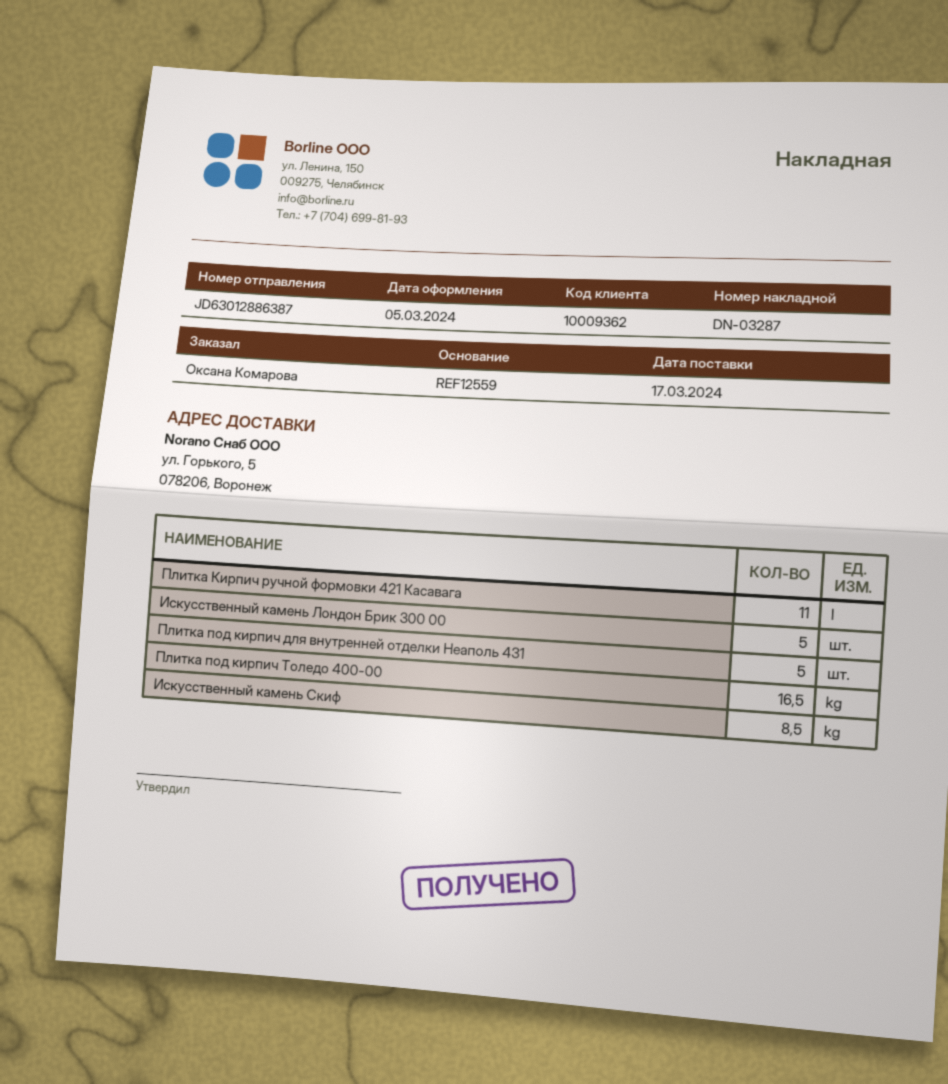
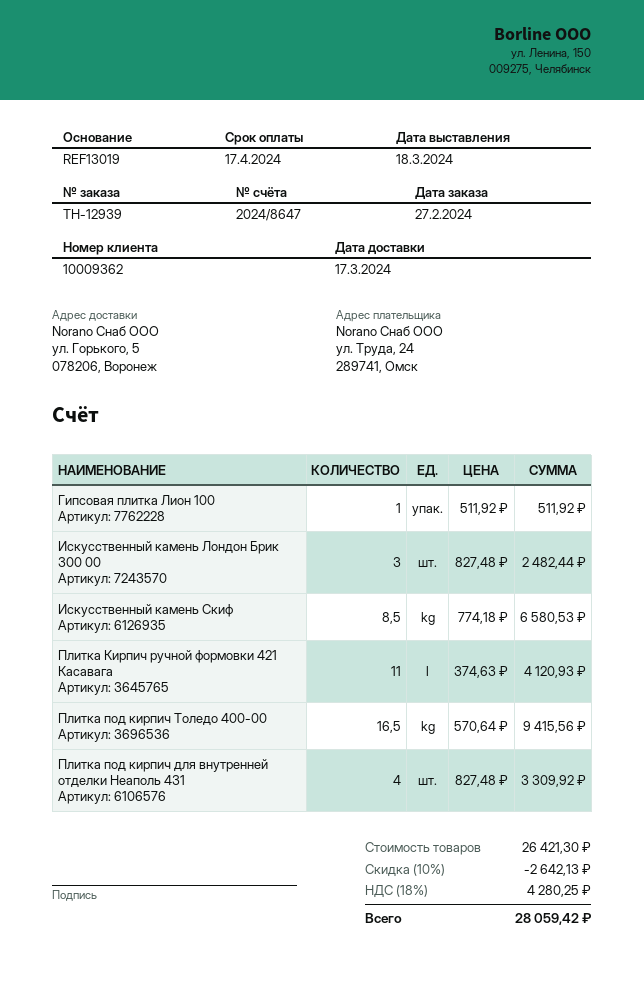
order date: 2024-03-05 -> 2024-02-27
reference: REF12559 -> REF13019
Искусственный камень Лондон Брик 300 00: 5 -> 3
Плитка под кирпич для внутренней отделки Неаполь 431: 5 -> 4
Гипсовая плитка Лион 100: none -> 1

